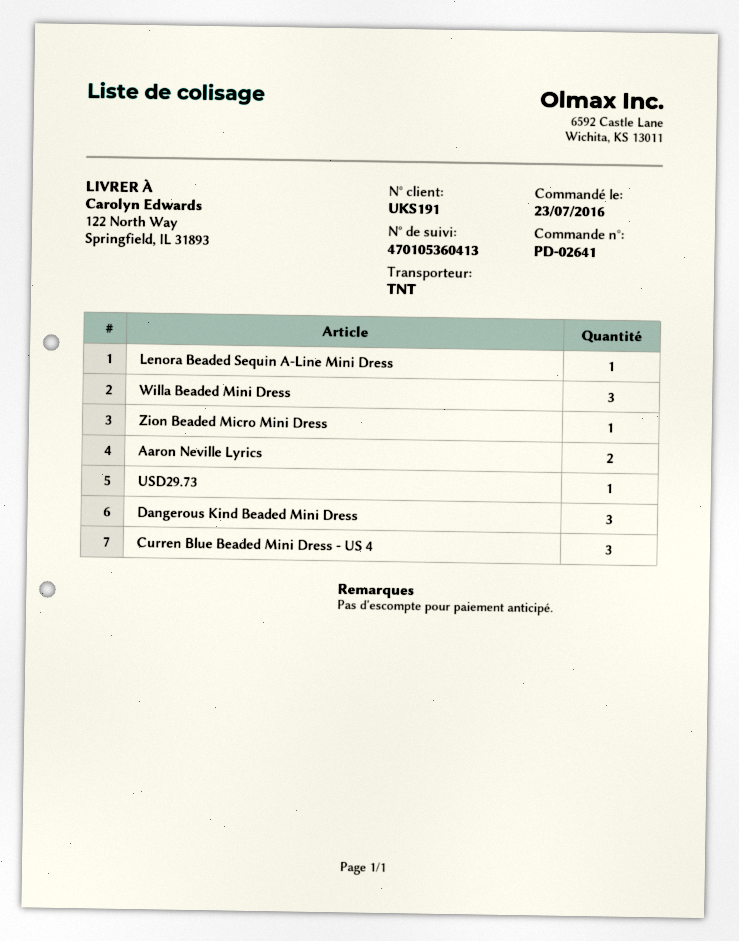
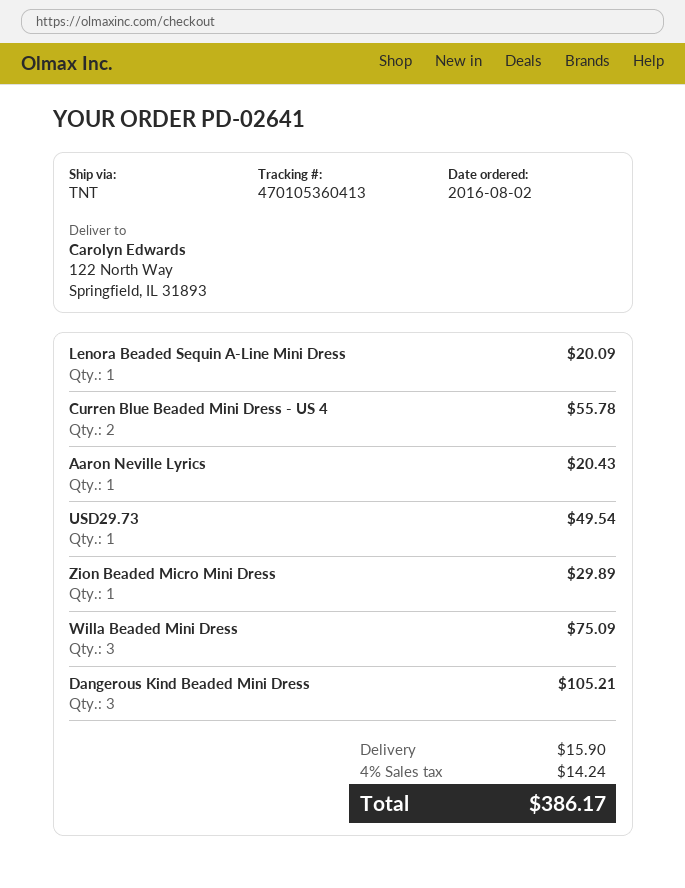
order date: 2016-07-23 -> 2016-08-02
Aaron Neville Lyrics: 2 -> 1
Curren Blue Beaded Mini Dress - US 4: 3 -> 2

